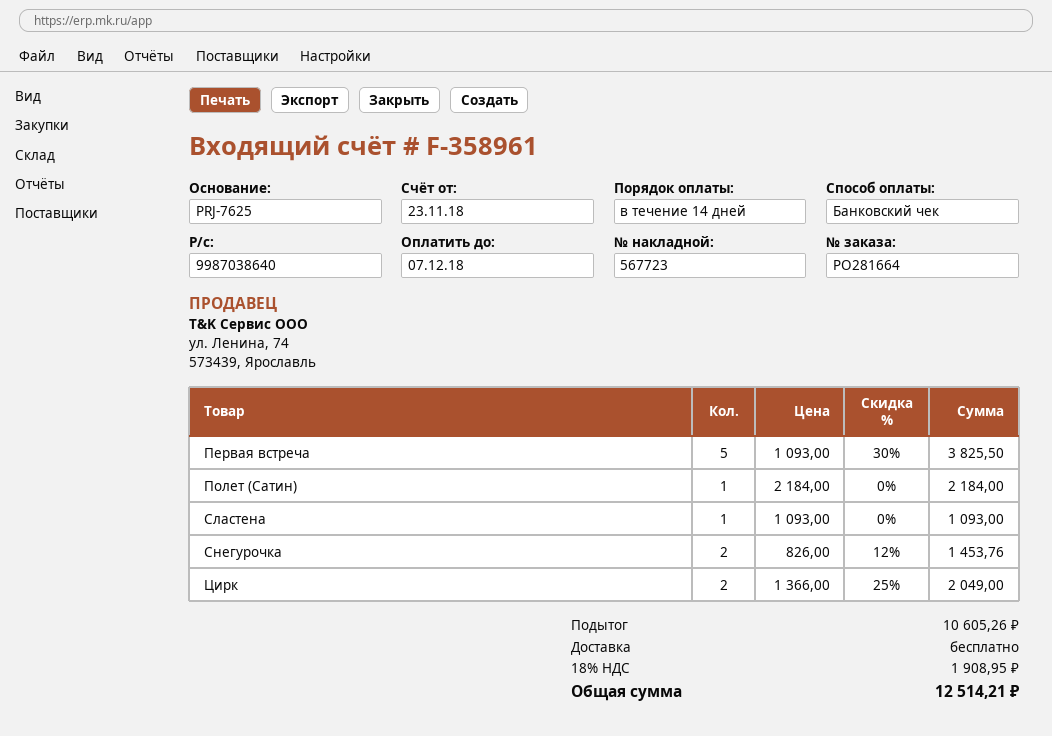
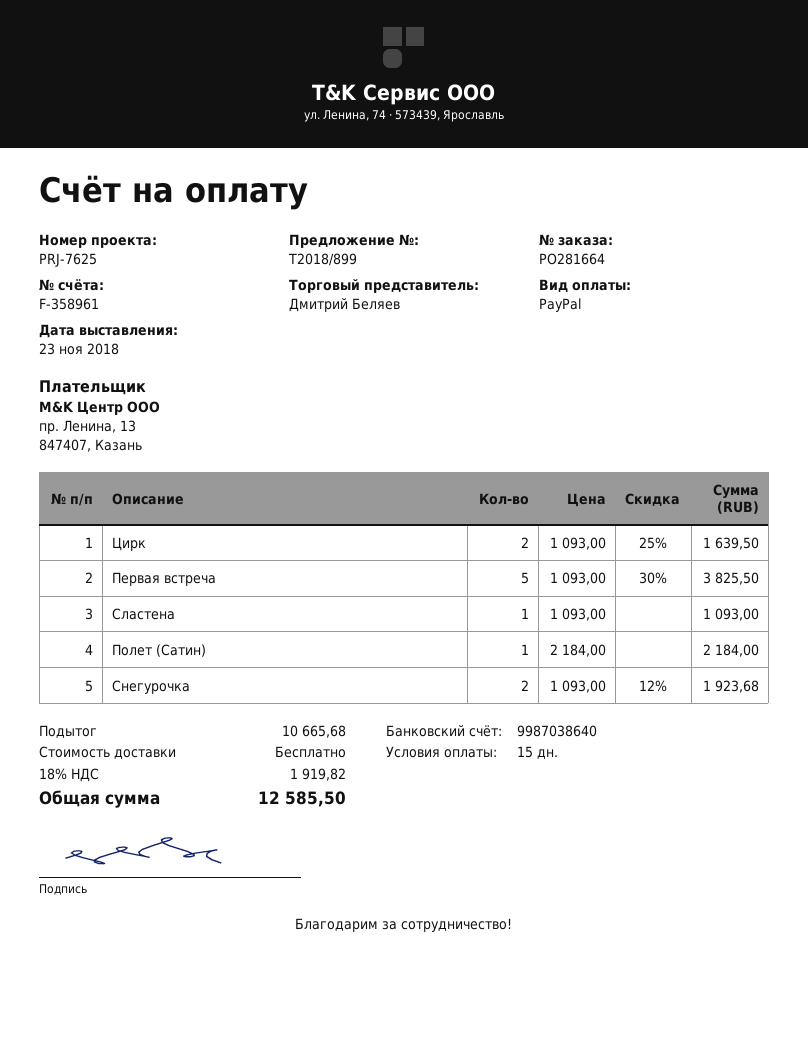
payment terms: 14 days -> 15 days
payment method: cheque -> PayPal
Снегурочка: 2 x 826.00 - 12% = 1453.76 -> 2 x 1093.00 - 12% = 1923.68
Цирк: 2 x 1366.00 - 25% = 2049.00 -> 2 x 1093.00 - 25% = 1639.50
subtotal: 10605.26 -> 10665.68
tax: 18% = 1908.95 -> 18% = 1919.82
total: 12514.21 -> 12585.50

